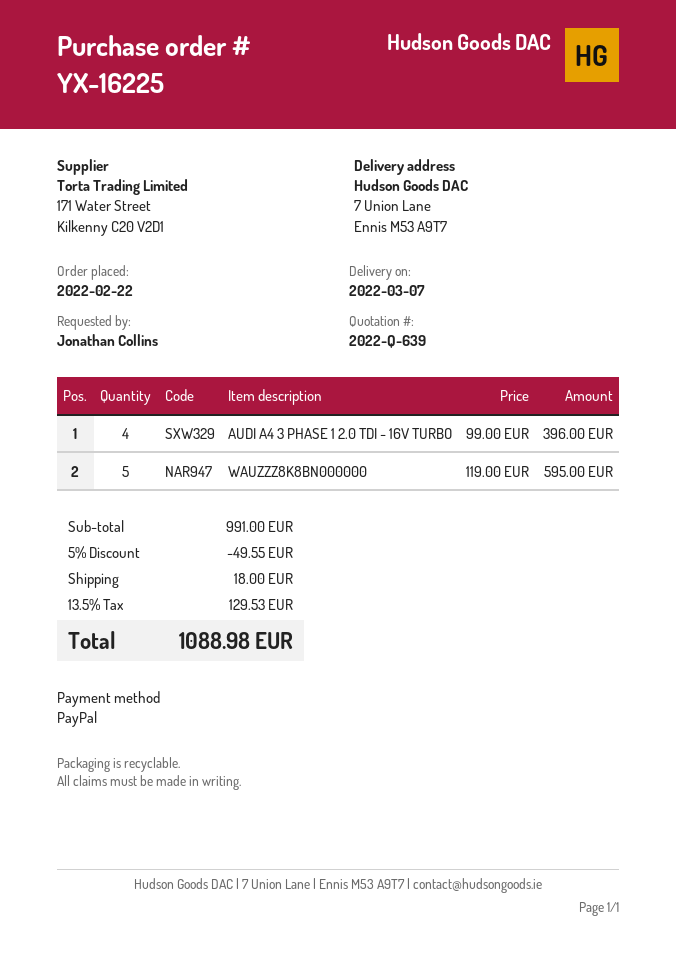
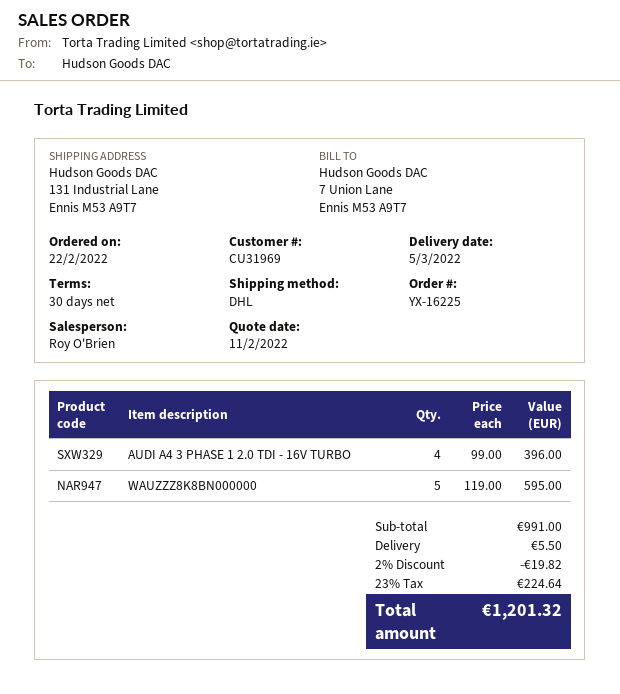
delivery date: 2022-03-07 -> 2022-03-05
ship to: 7 Union Lane, Ennis M53 A9T7 -> 131 Industrial Lane, Ennis M53 A9T7
discount: 5% = 49.55 -> 2% = 19.82
shipping: 18.00 -> 5.50
tax: 13.5% = 129.53 -> 23% = 224.64
total: 1088.98 -> 1201.32

